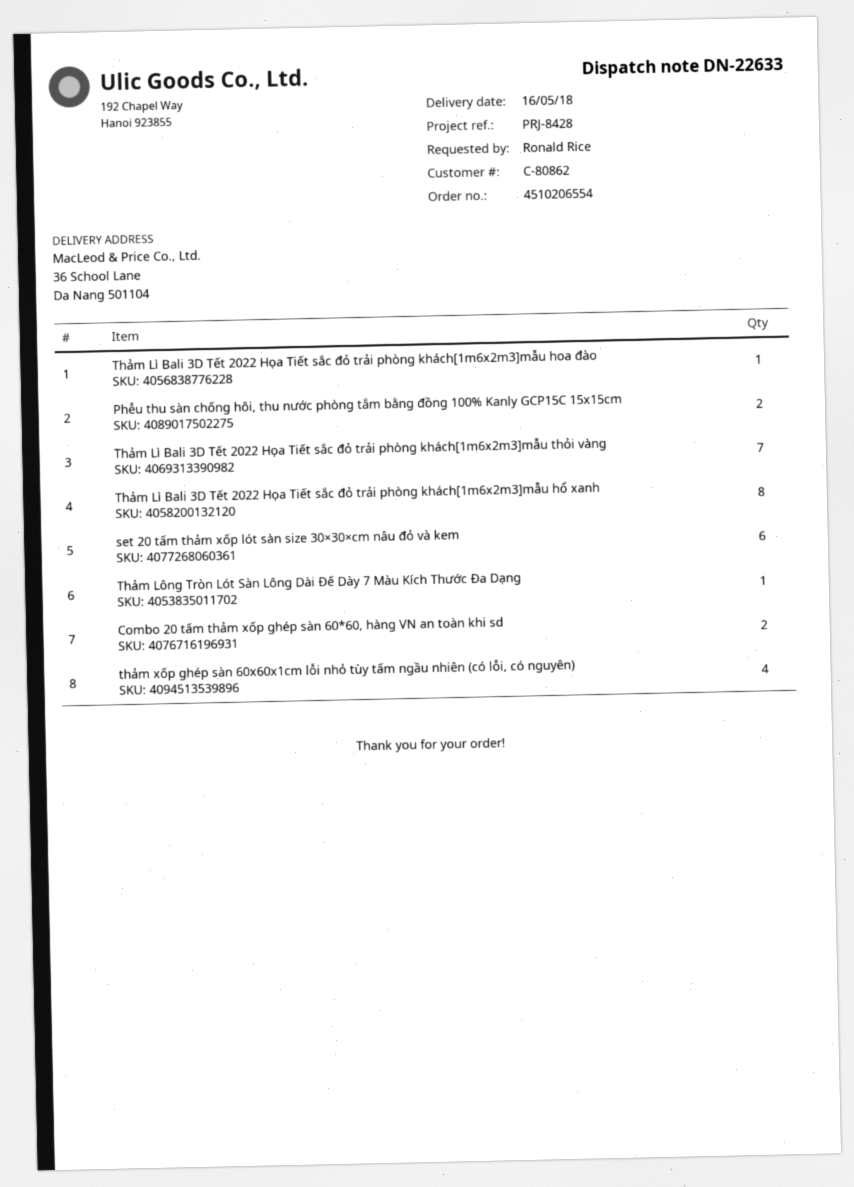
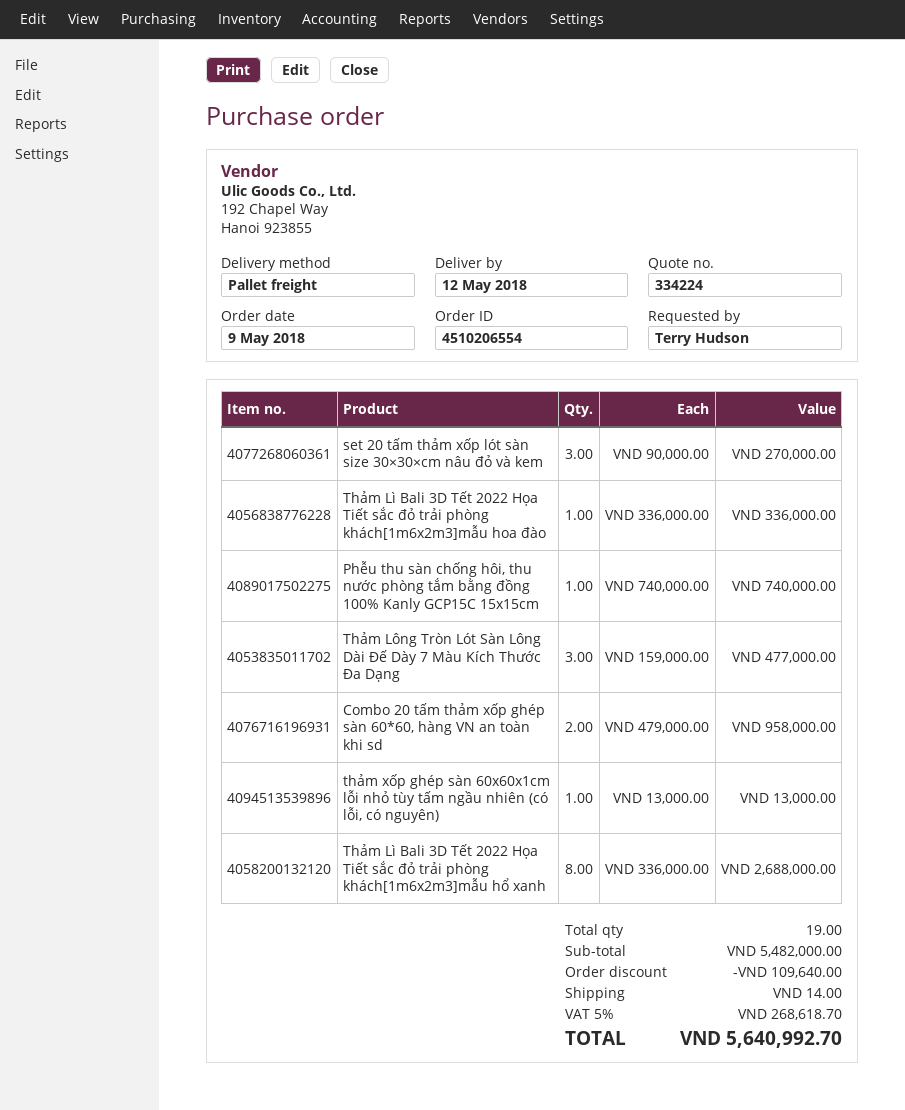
delivery date: 2018-05-16 -> 2018-05-12
ordered by: Ronald Rice -> Terry Hudson
Phễu thu sàn chống hôi, thu nước phòng tắm bằng đồng 100% Kanly GCP15C 15x15cm: 2 -> 1
Thảm Lì Bali 3D Tết 2022 Họa Tiết sắc đỏ trải phòng khách[1m6x2m3]mẫu thỏi vàng: 7 -> none
set 20 tấm thảm xốp lót sàn size 30×30×cm nâu đỏ và kem: 6 -> 3
Thảm Lông Tròn Lót Sàn Lông Dài Đế Dày 7 Màu Kích Thước Đa Dạng: 1 -> 3
thảm xốp ghép sàn 60x60x1cm lỗi nhỏ tùy tấm ngầu nhiên (có lỗi, có nguyên): 4 -> 1

